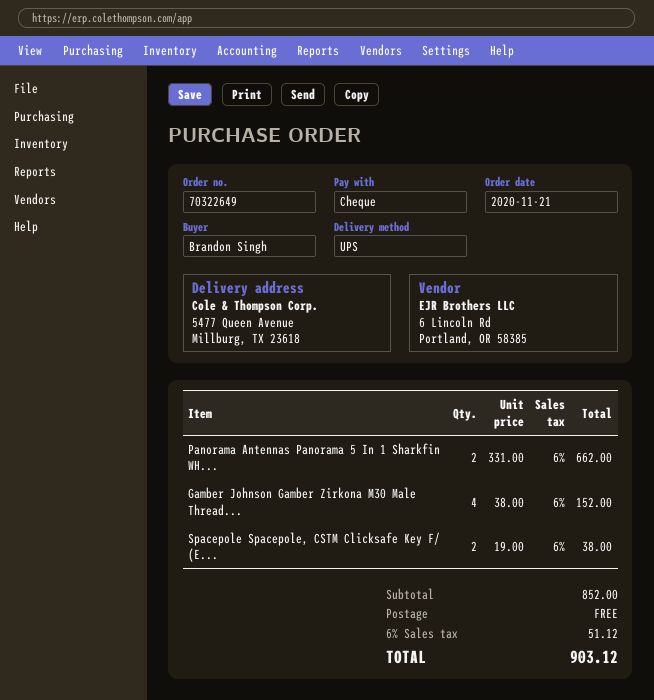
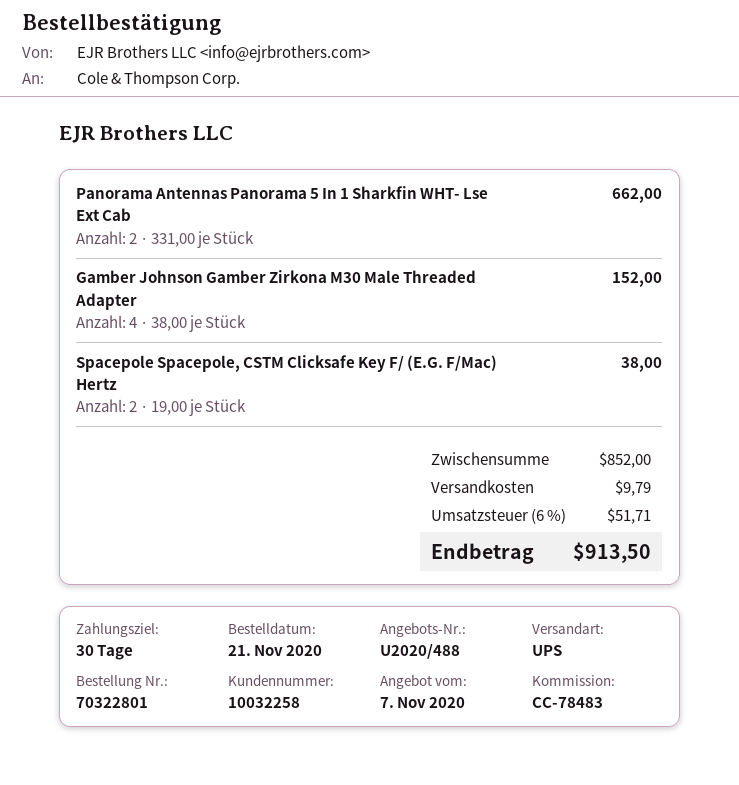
order number: 70322649 -> 70322801
shipping: 0.00 -> 9.79
tax: 6% = 51.12 -> 6% = 51.71
total: 903.12 -> 913.50

